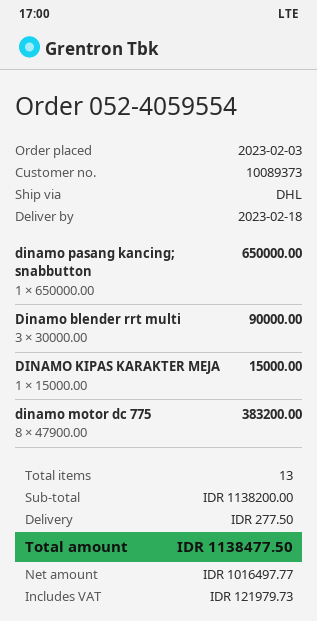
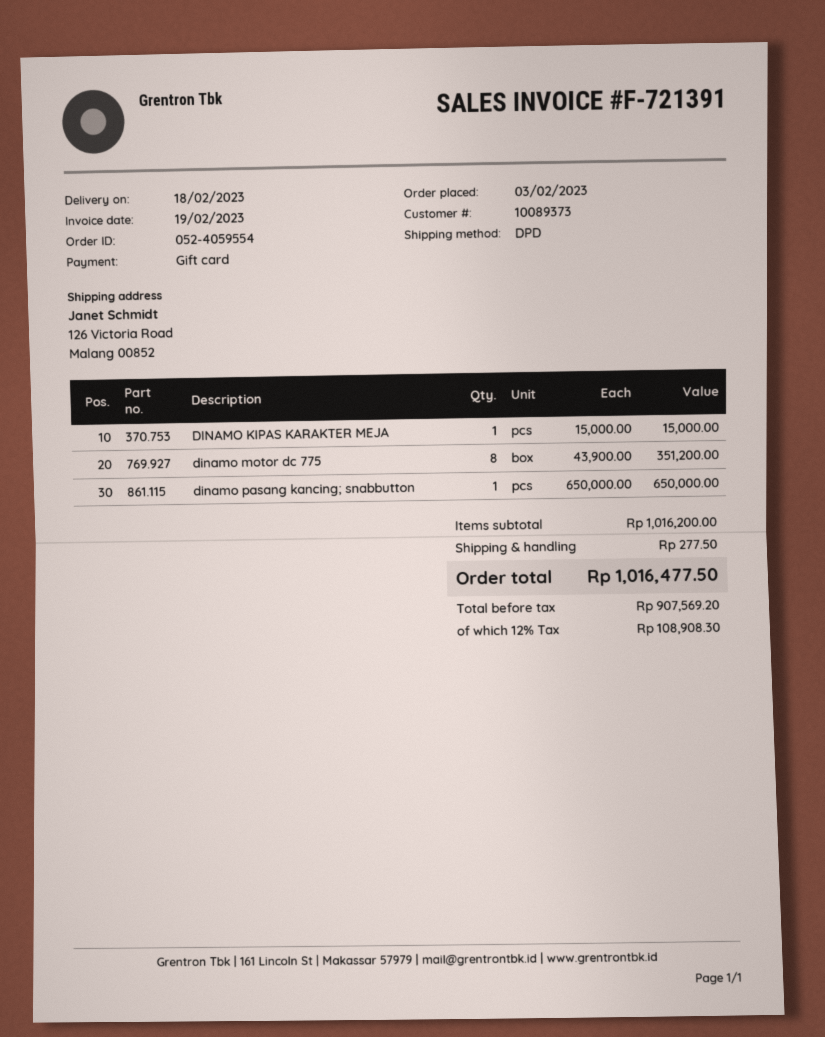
shipping method: DHL -> DPD
Dinamo blender rrt multi: 3 x 30000.00 = 90000.00 -> none
dinamo motor dc 775: 8 x 47900.00 = 383200.00 -> 8 x 43900.00 = 351200.00
subtotal: 1138200.00 -> 1016200.00
net: 1016497.77 -> 907569.20
tax: 121979.73 -> 108908.30
total: 1138477.50 -> 1016477.50

